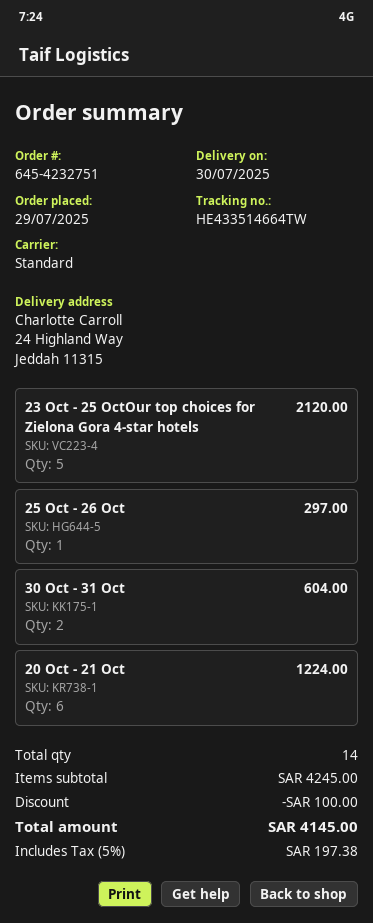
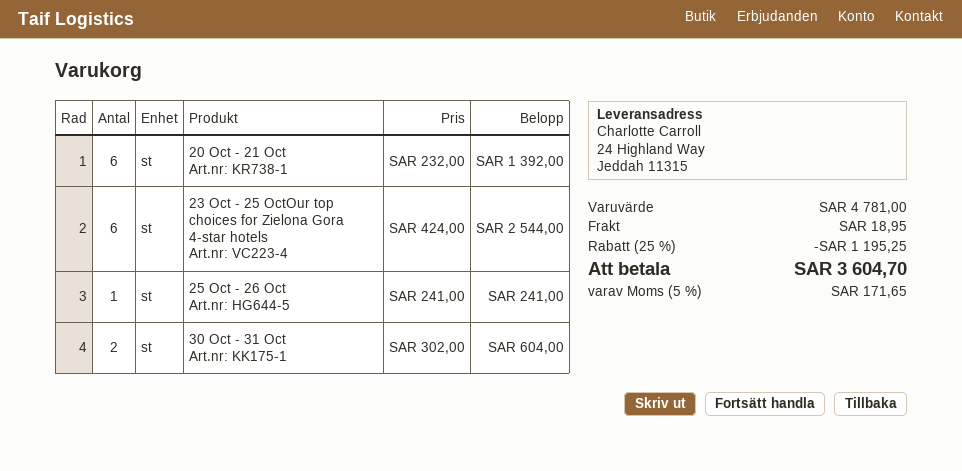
23 Oct - 25 OctOur top choices for Zielona Gora 4-star hotels: 5 for 2120.00 -> 6 for 2544.00
25 Oct - 26 Oct: 1 for 297.00 -> 1 for 241.00
20 Oct - 21 Oct: 6 for 1224.00 -> 6 for 1392.00
subtotal: 4245.00 -> 4781.00
discount: 100.00 -> 1195.25
shipping: none -> 18.95
tax: 5% = 197.38 -> 5% = 171.65
total: 4145.00 -> 3604.70

